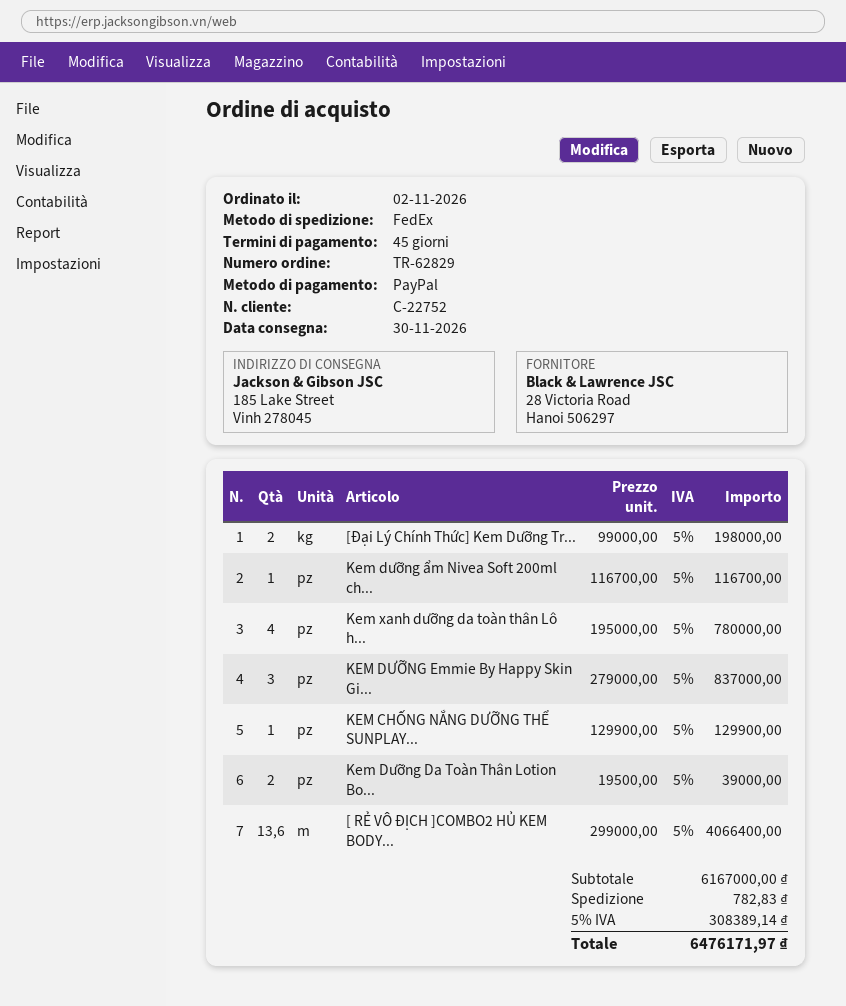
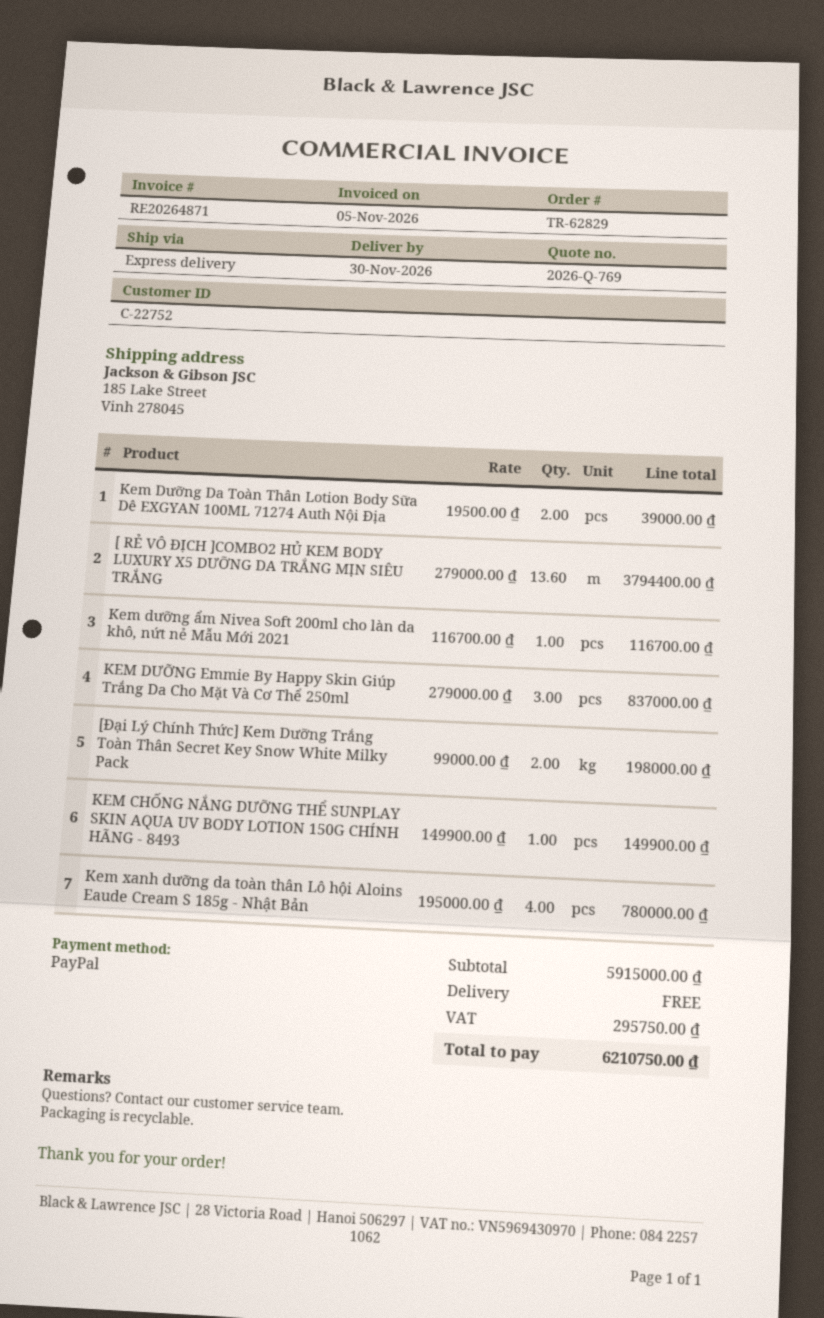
shipping method: FedEx -> express
KEM CHỐNG NẮNG DƯỠNG THỂ SUNPLAY...: 1 x 129900.00 = 129900.00 -> 1 x 149900.00 = 149900.00
[ RẺ VÔ ĐỊCH ]COMBO2 HỦ KEM BODY...: 13.6 x 299000.00 = 4066400.00 -> 13.6 x 279000.00 = 3794400.00
subtotal: 6167000.00 -> 5915000.00
shipping: 782.83 -> 0.00
tax: 308389.14 -> 295750.00
total: 6476171.97 -> 6210750.00

